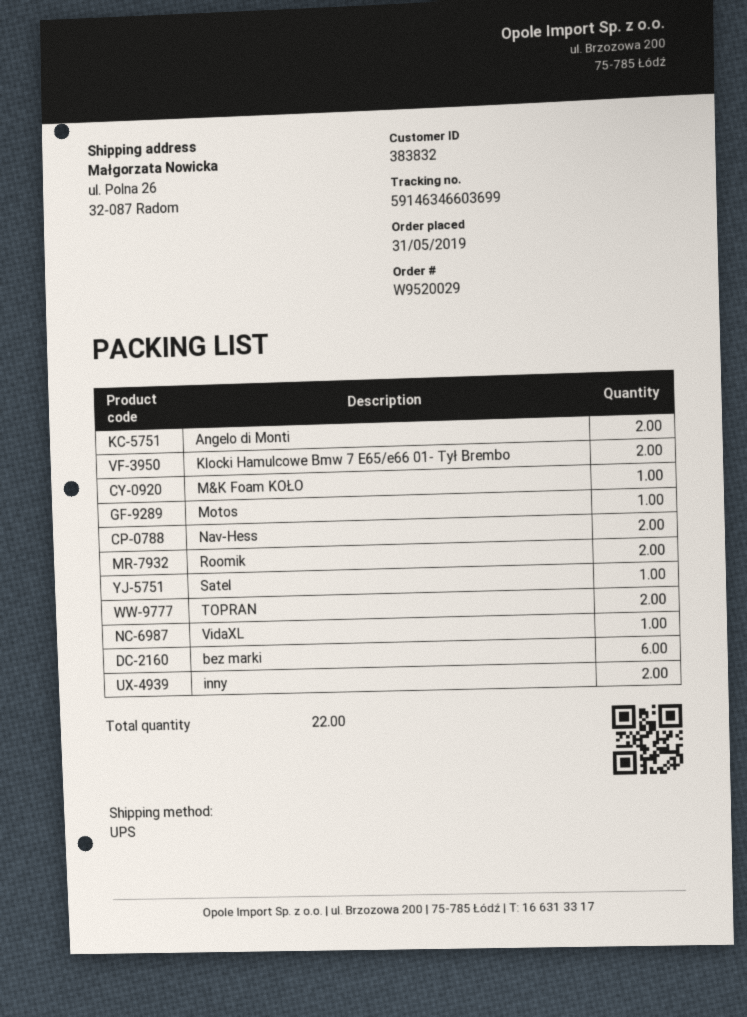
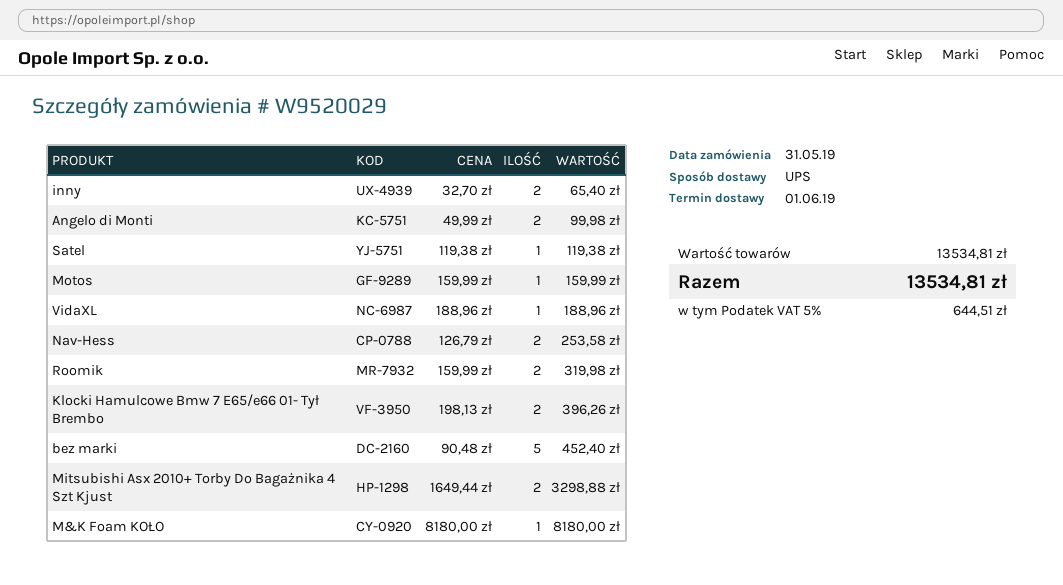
TOPRAN: 2 -> none
bez marki: 6 -> 5
Mitsubishi Asx 2010+ Torby Do Bagażnika 4 Szt Kjust: none -> 2

